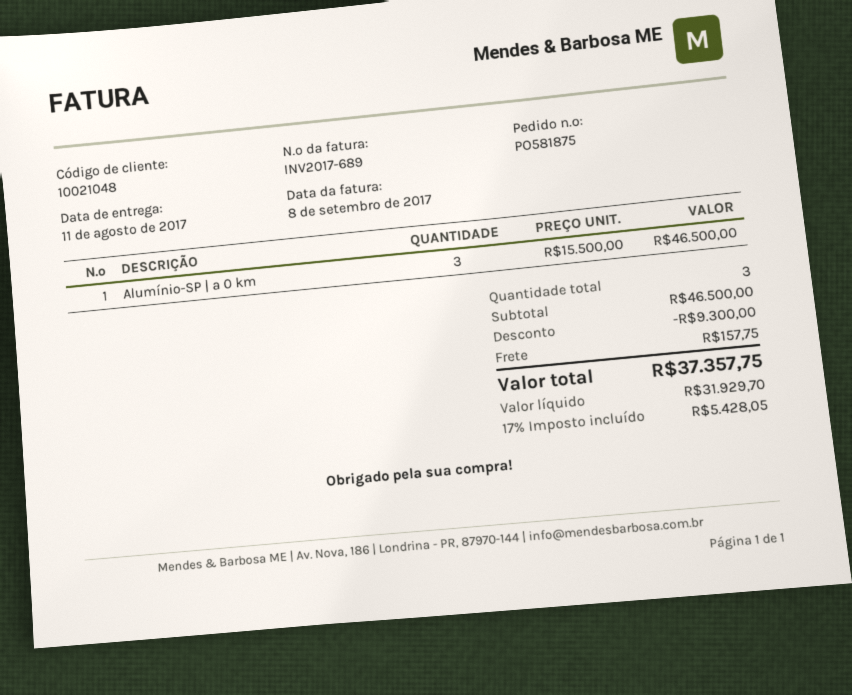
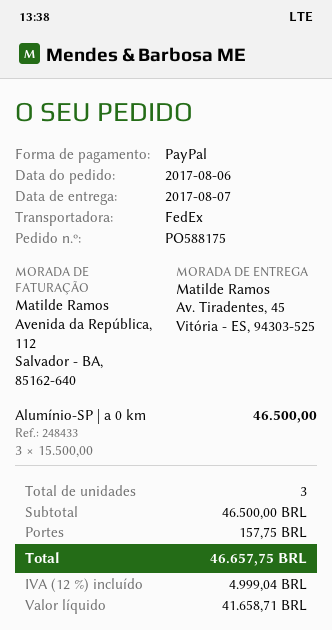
order number: PO581875 -> PO588175
delivery date: 2017-08-11 -> 2017-08-07
discount: 9300.00 -> none
net: 31929.70 -> 41658.71
tax: 17% = 5428.05 -> 12% = 4999.04
total: 37357.75 -> 46657.75

